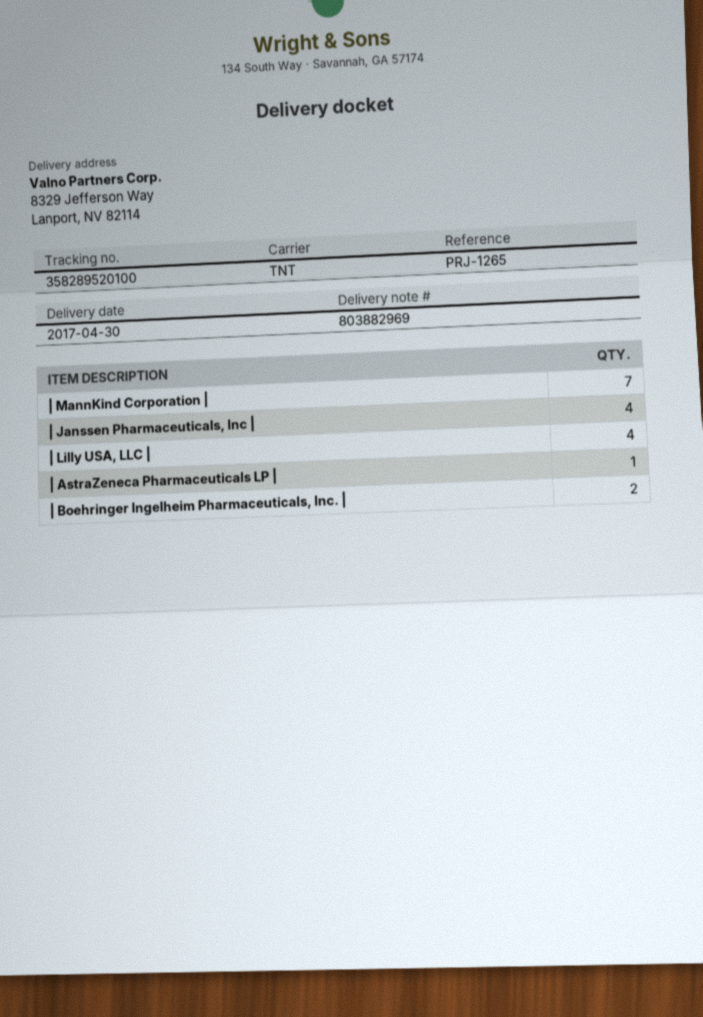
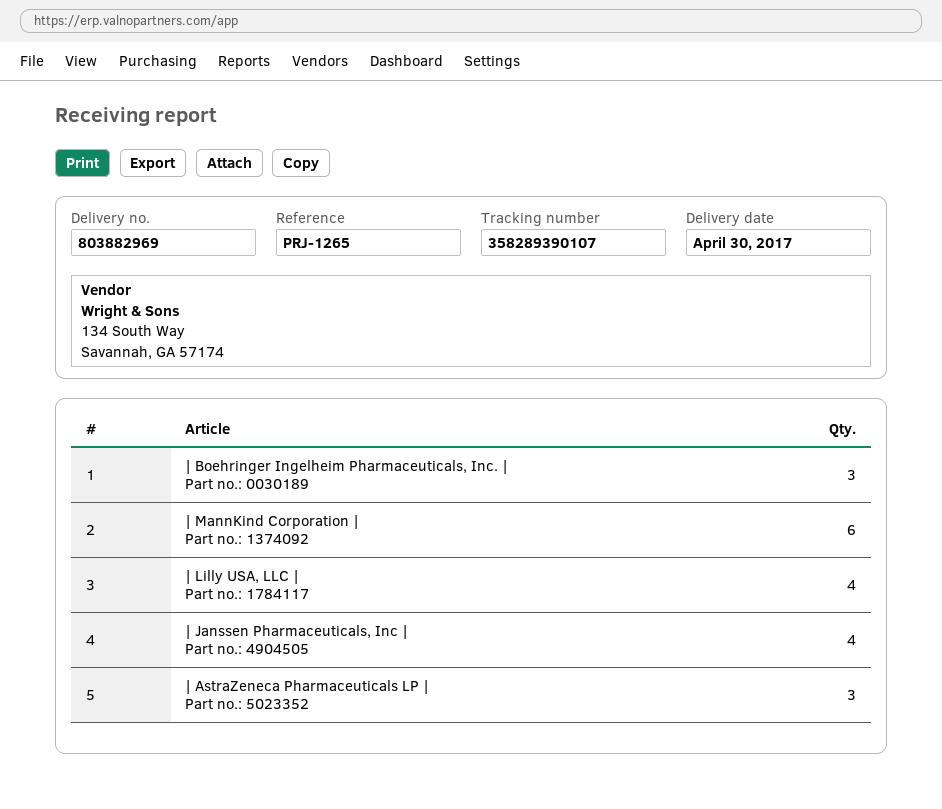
tracking number: 358289520100 -> 358289390107
| MannKind Corporation |: 7 -> 6
| AstraZeneca Pharmaceuticals LP |: 1 -> 3
| Boehringer Ingelheim Pharmaceuticals, Inc. |: 2 -> 3

